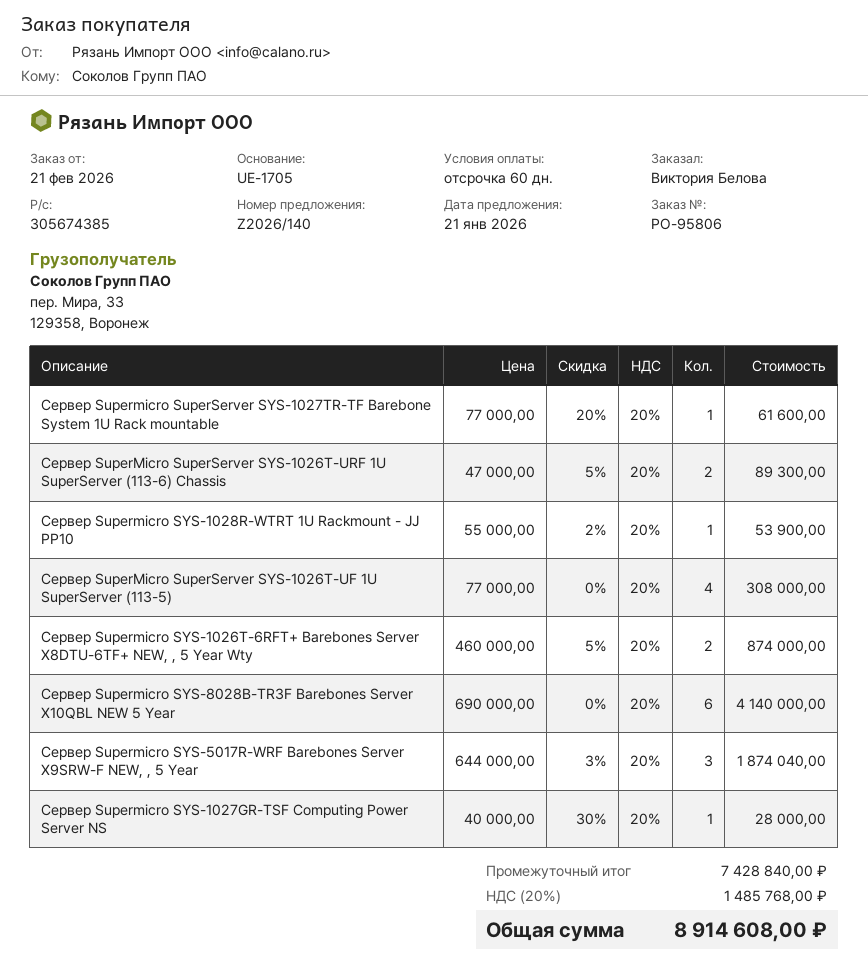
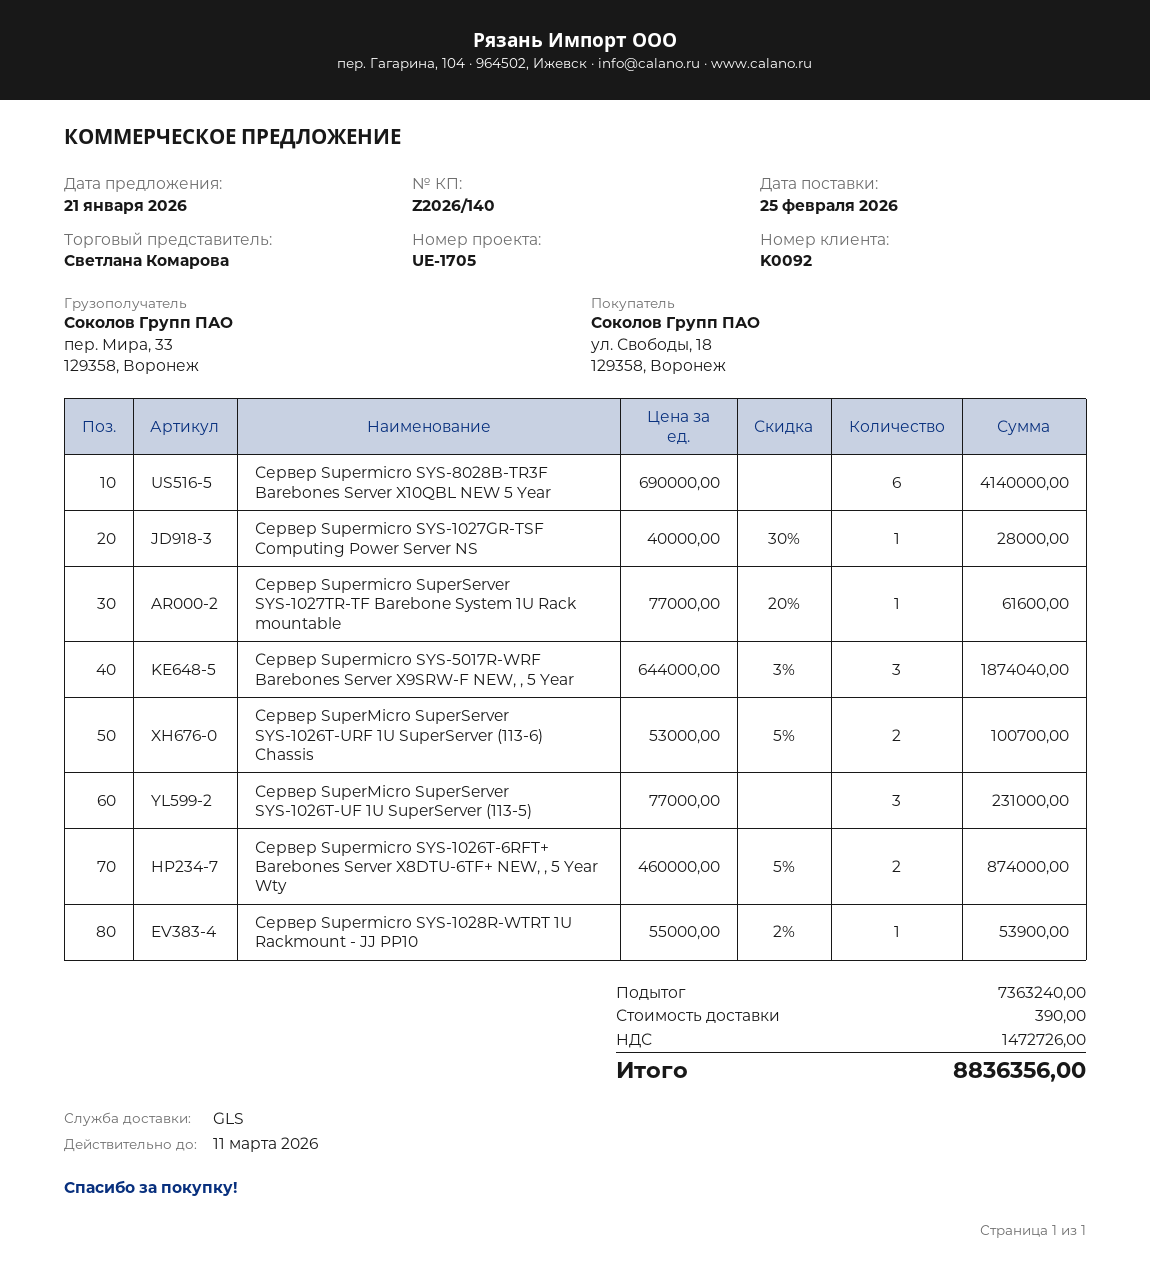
Сервер SuperMicro SuperServer SYS-1026T-URF 1U SuperServer (113-6) Chassis: 2 x 47000.00 - 5% = 89300.00 -> 2 x 53000.00 - 5% = 100700.00
Сервер SuperMicro SuperServer SYS-1026T-UF 1U SuperServer (113-5): 4 x 77000.00 = 308000.00 -> 3 x 77000.00 = 231000.00
subtotal: 7428840.00 -> 7363240.00
shipping: none -> 390.00
tax: 1485768.00 -> 1472726.00
total: 8914608.00 -> 8836356.00

